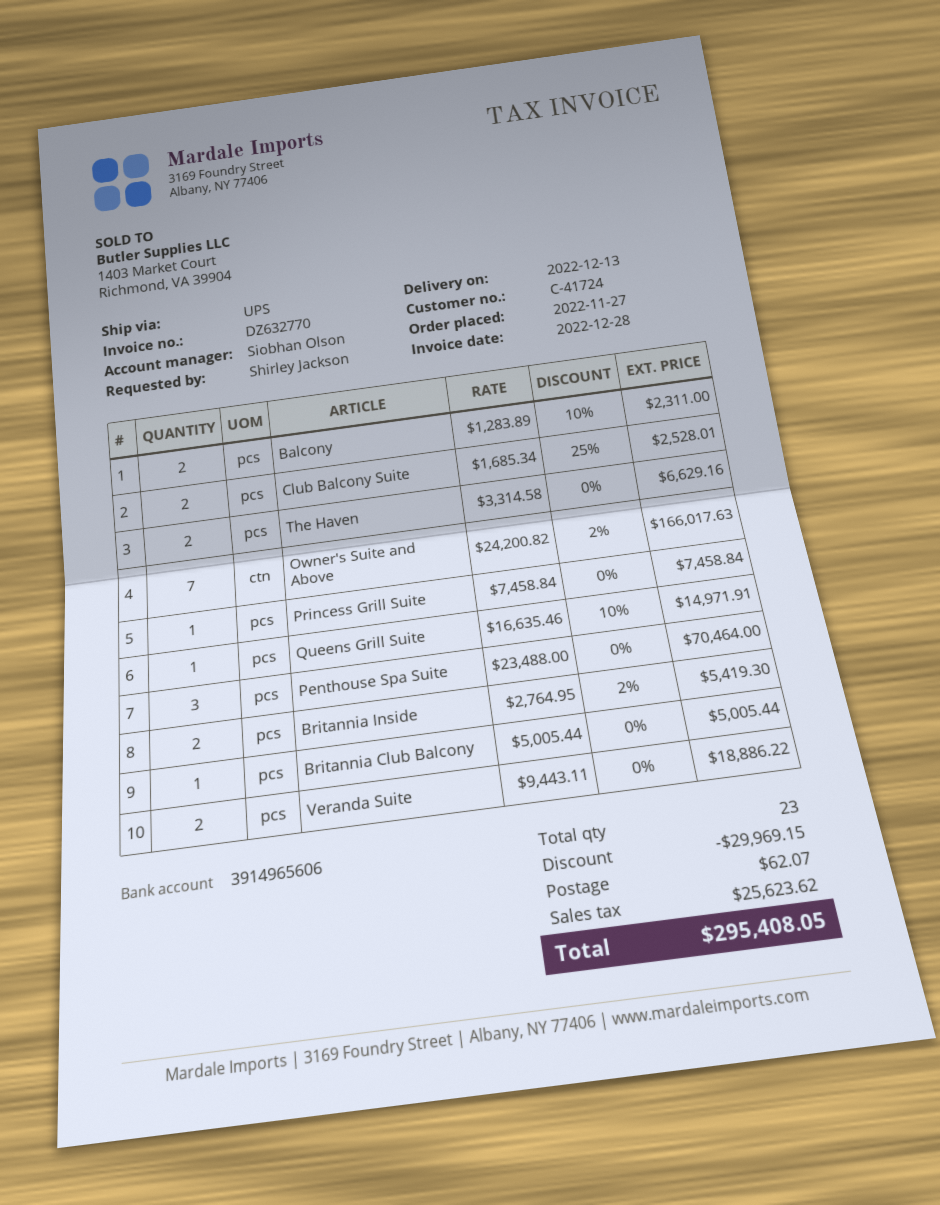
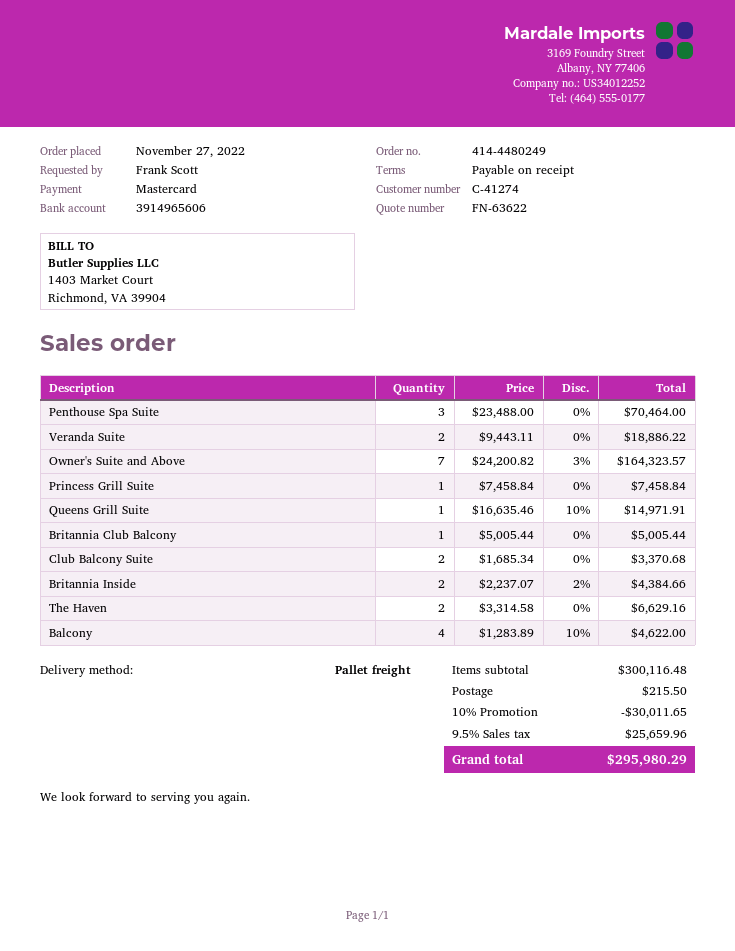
customer number: C-41724 -> C-41274
ordered by: Shirley Jackson -> Frank Scott
shipping method: UPS -> pallet freight
Balcony: 2 x 1283.89 - 10% = 2311.00 -> 4 x 1283.89 - 10% = 4622.00
Club Balcony Suite: 2 x 1685.34 - 25% = 2528.01 -> 2 x 1685.34 = 3370.68
Owner's Suite and Above: 7 x 24200.82 - 2% = 166017.63 -> 7 x 24200.82 - 3% = 164323.57
Britannia Inside: 2 x 2764.95 - 2% = 5419.30 -> 2 x 2237.07 - 2% = 4384.66
discount: 29969.15 -> 30011.65
shipping: 62.07 -> 215.50
tax: 25623.62 -> 25659.96
total: 295408.05 -> 295980.29

